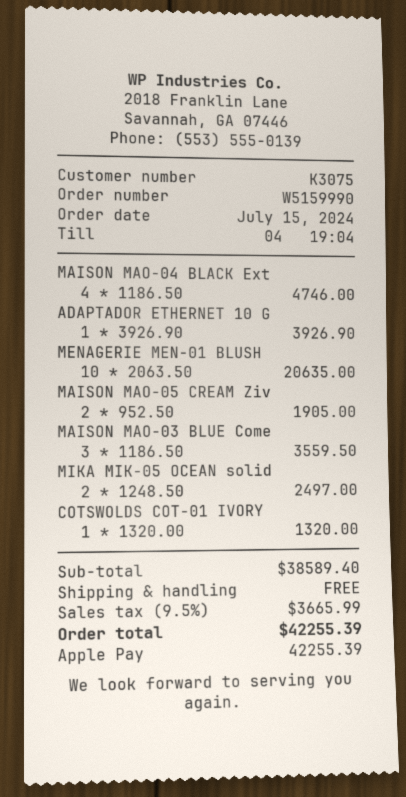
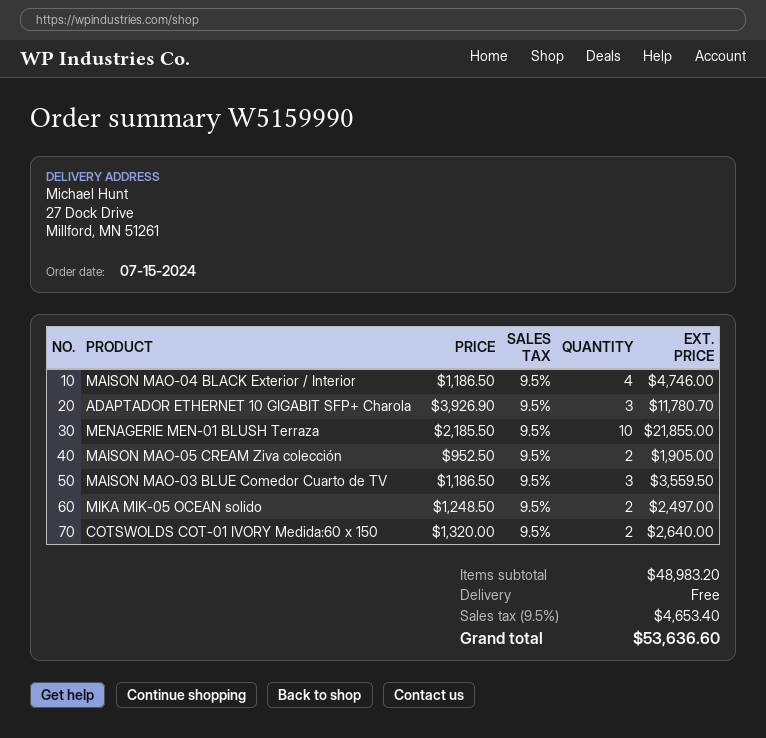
ADAPTADOR ETHERNET 10 G: 1 x 3926.90 = 3926.90 -> 3 x 3926.90 = 11780.70
MENAGERIE MEN-01 BLUSH: 10 x 2063.50 = 20635.00 -> 10 x 2185.50 = 21855.00
COTSWOLDS COT-01 IVORY: 1 x 1320.00 = 1320.00 -> 2 x 1320.00 = 2640.00
subtotal: 38589.40 -> 48983.20
tax: 9.5% = 3665.99 -> 9.5% = 4653.40
total: 42255.39 -> 53636.60

